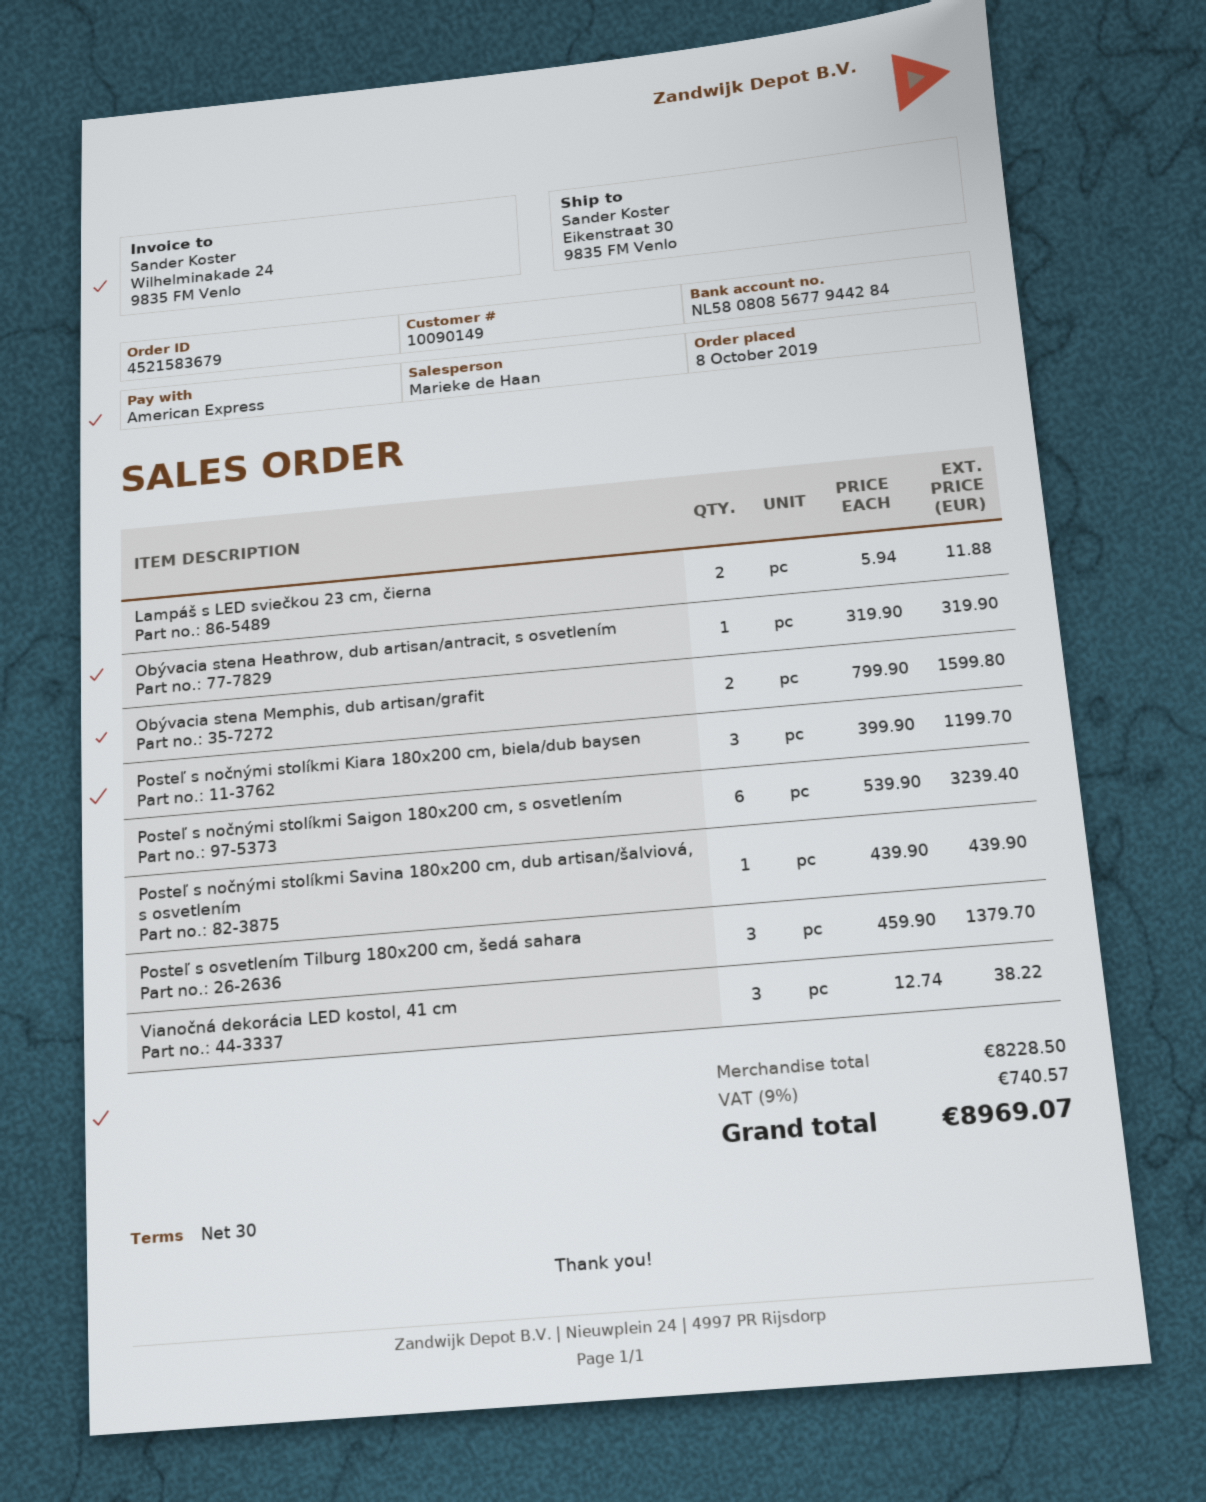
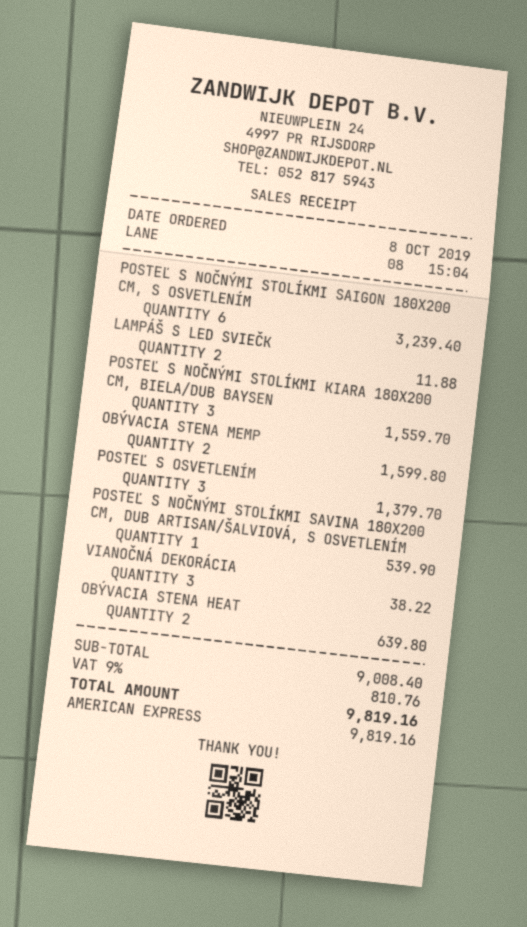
Obývacia stena Heathrow, dub artisan/antracit, s osvetlením: 1 for 319.90 -> 2 for 639.80
Posteľ s nočnými stolíkmi Kiara 180x200 cm, biela/dub baysen: 3 for 1199.70 -> 3 for 1559.70
Posteľ s nočnými stolíkmi Savina 180x200 cm, dub artisan/šalviová, s osvetlením: 1 for 439.90 -> 1 for 539.90
subtotal: 8228.50 -> 9008.40
tax: 9% = 740.57 -> 9% = 810.76
total: 8969.07 -> 9819.16

